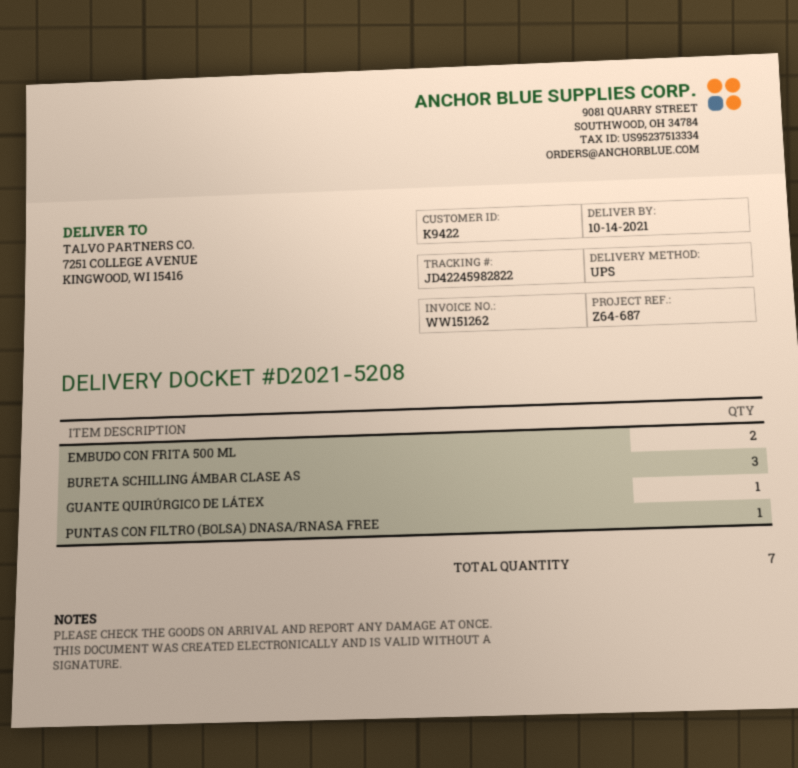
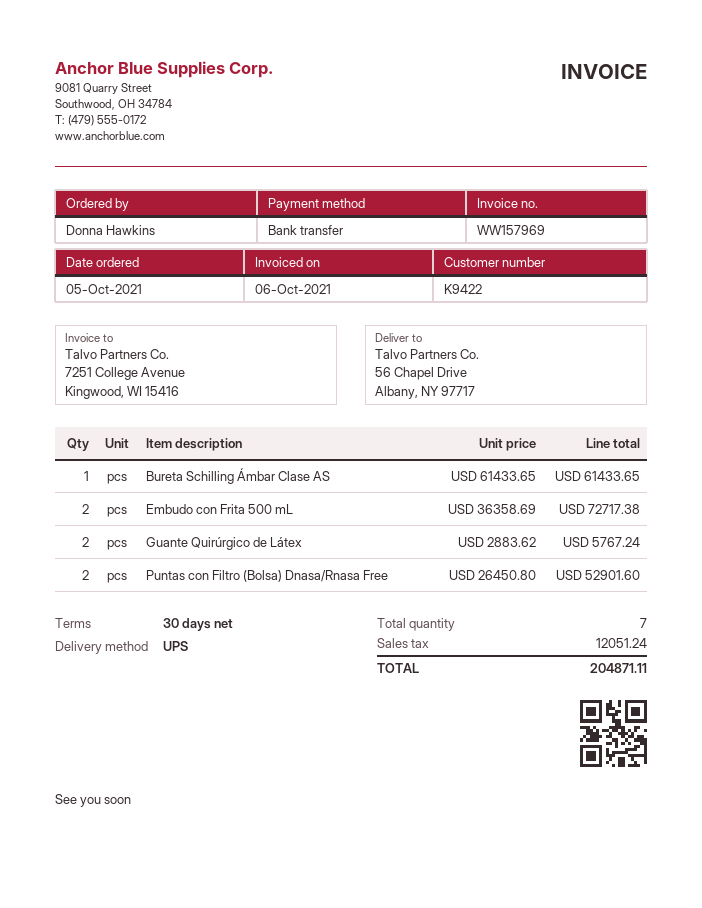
invoice number: WW151262 -> WW157969
ship to: 7251 COLLEGE AVENUE, KINGWOOD, WI 15416 -> 56 Chapel Drive, Albany, NY 97717
BURETA SCHILLING ÁMBAR CLASE AS: 3 -> 1
GUANTE QUIRÚRGICO DE LÁTEX: 1 -> 2
PUNTAS CON FILTRO (BOLSA) DNASA/RNASA FREE: 1 -> 2

